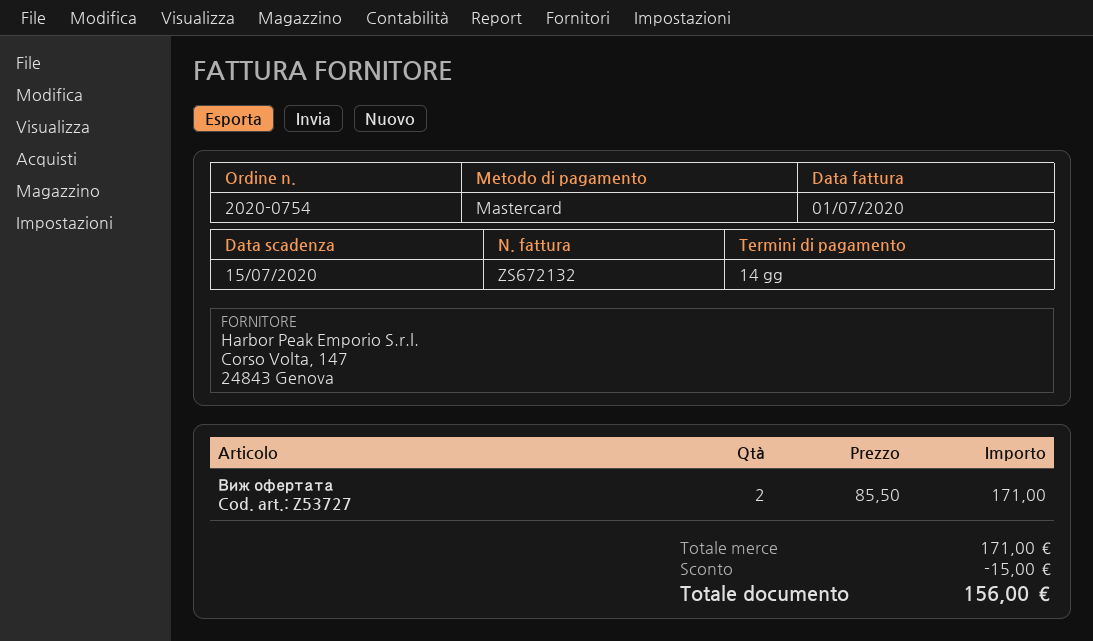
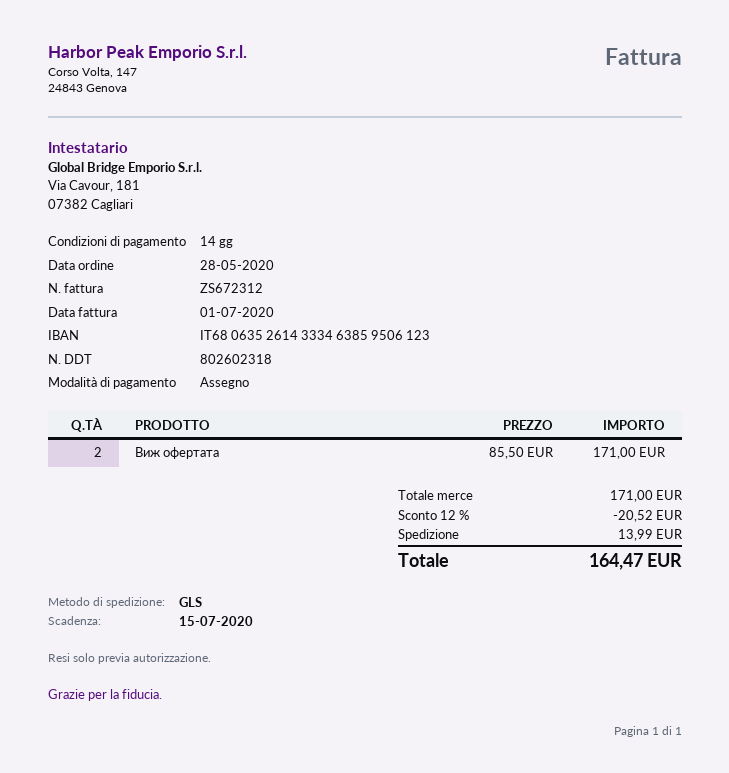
invoice number: ZS672132 -> ZS672312
payment method: Mastercard -> cheque
discount: 15.00 -> 20.52
shipping: none -> 13.99
total: 156.00 -> 164.47

